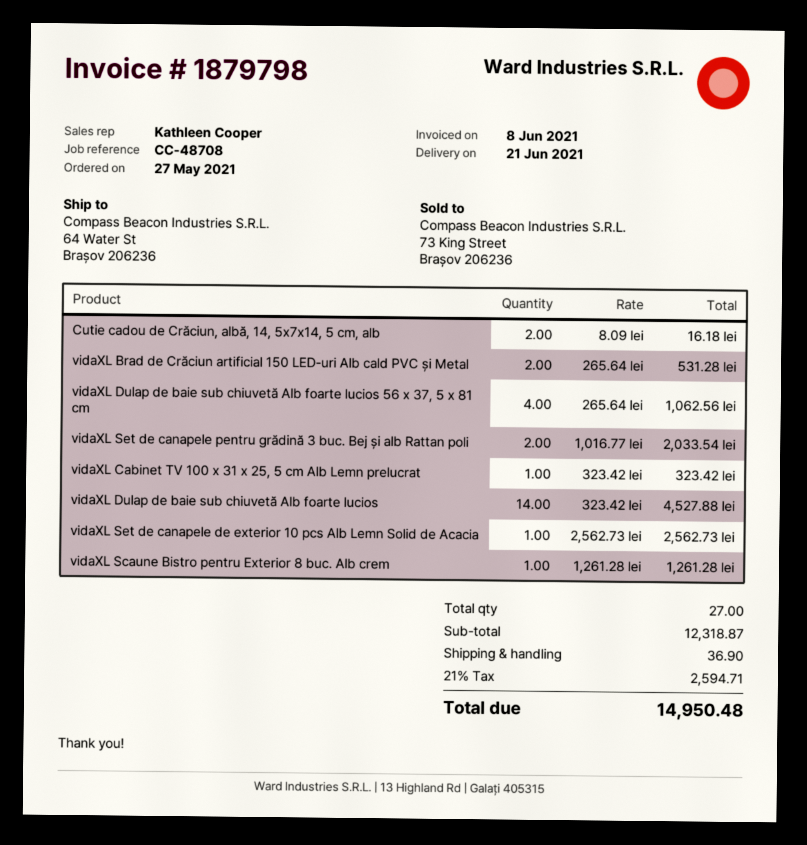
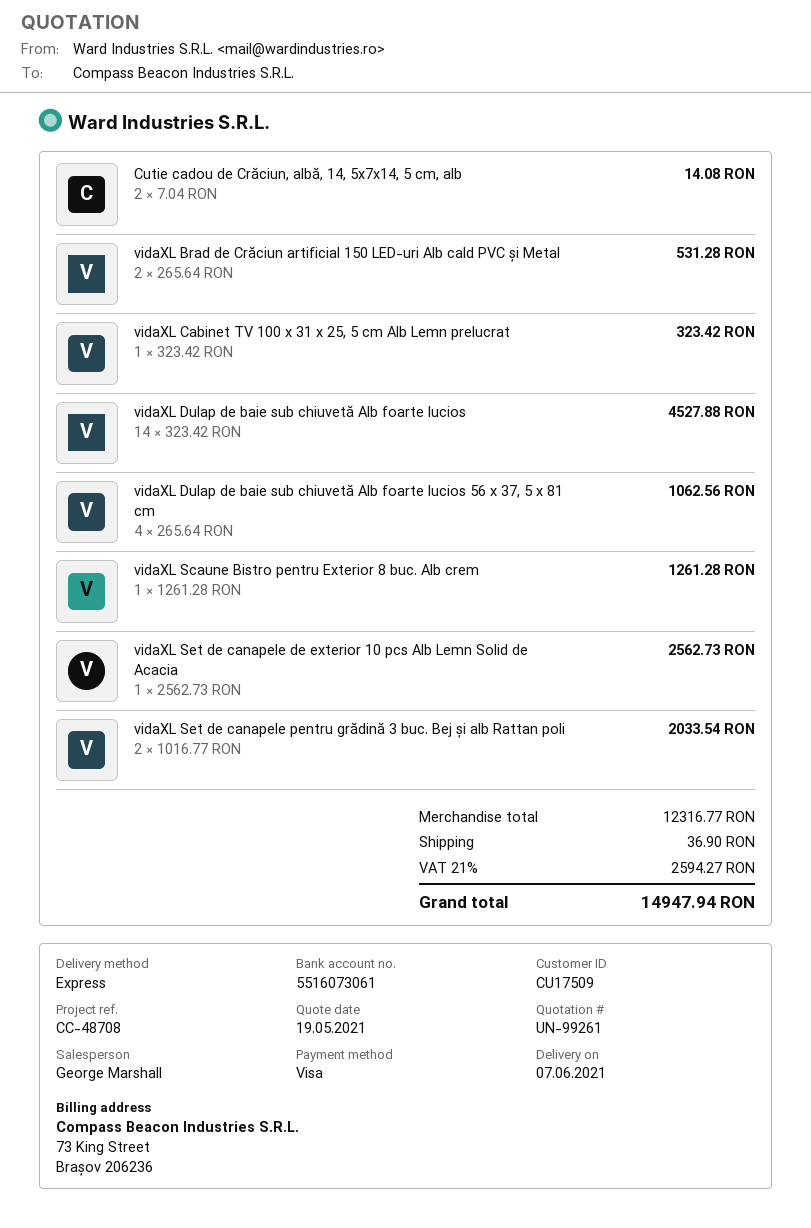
delivery date: 2021-06-21 -> 2021-06-07
sales rep: Kathleen Cooper -> George Marshall
Cutie cadou de Crăciun, albă, 14, 5x7x14, 5 cm, alb: 2 x 8.09 = 16.18 -> 2 x 7.04 = 14.08
subtotal: 12318.87 -> 12316.77
tax: 21% = 2594.71 -> 21% = 2594.27
total: 14950.48 -> 14947.94

